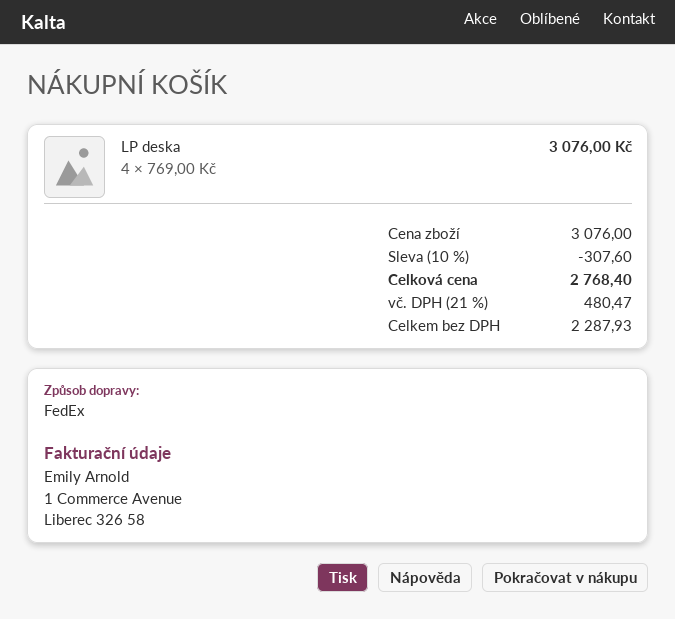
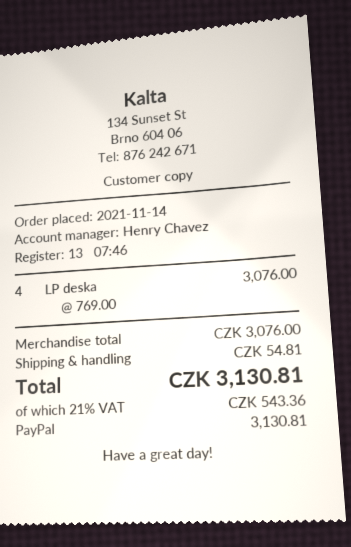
discount: 10% = 307.60 -> none
shipping: none -> 54.81
tax: 21% = 480.47 -> 21% = 543.36
total: 2768.40 -> 3130.81

